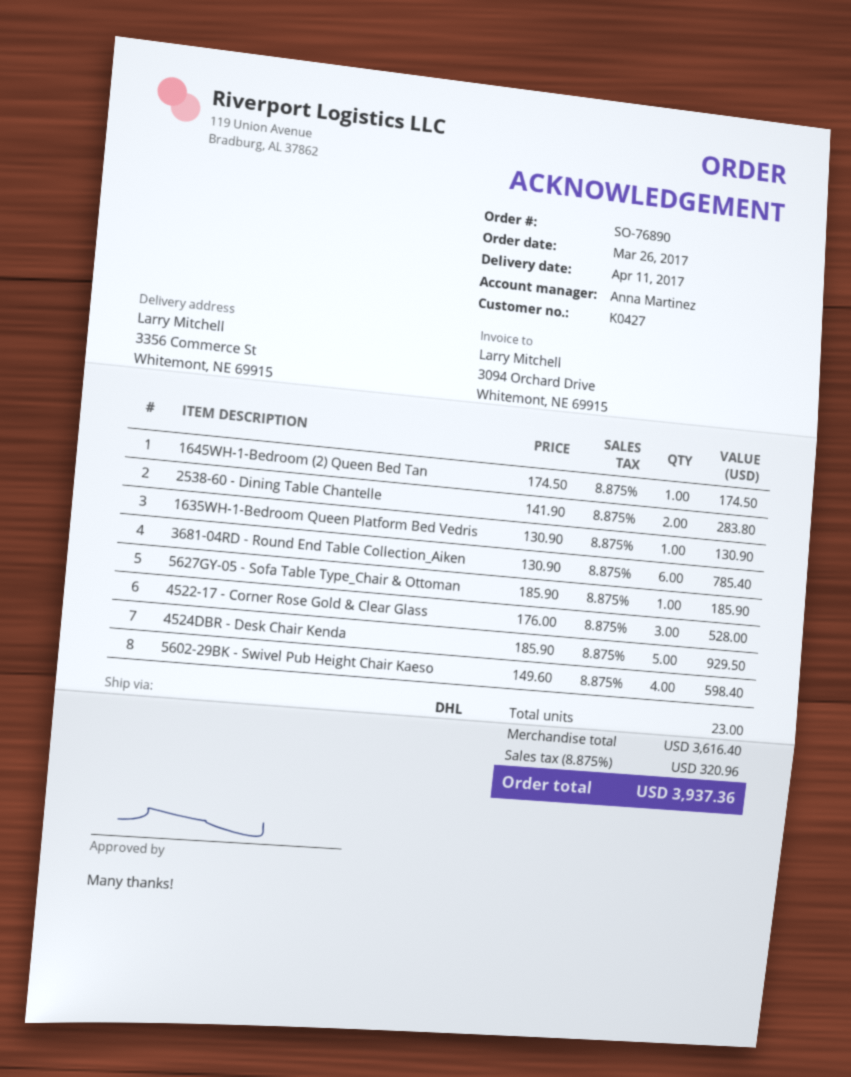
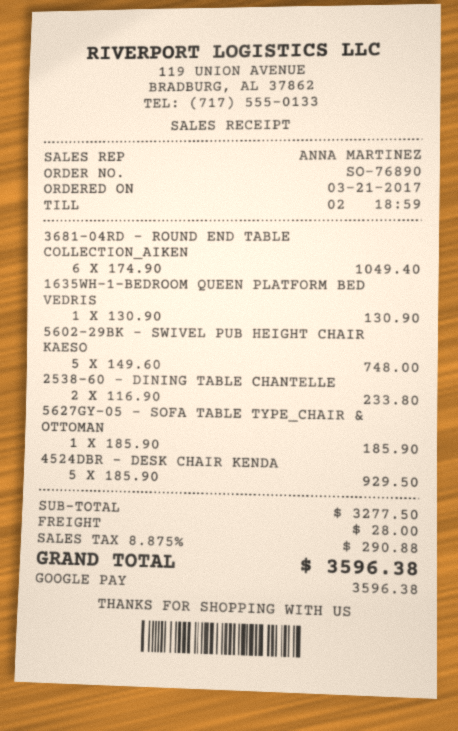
order date: 2017-03-26 -> 2017-03-21
1645WH-1-Bedroom (2) Queen Bed Tan: 1 x 174.50 = 174.50 -> none
2538-60 - Dining Table Chantelle: 2 x 141.90 = 283.80 -> 2 x 116.90 = 233.80
3681-04RD - Round End Table Collection_Aiken: 6 x 130.90 = 785.40 -> 6 x 174.90 = 1049.40
4522-17 - Corner Rose Gold & Clear Glass: 3 x 176.00 = 528.00 -> none
5602-29BK - Swivel Pub Height Chair Kaeso: 4 x 149.60 = 598.40 -> 5 x 149.60 = 748.00
subtotal: 3616.40 -> 3277.50
shipping: none -> 28.00
tax: 8.875% = 320.96 -> 8.875% = 290.88
total: 3937.36 -> 3596.38

